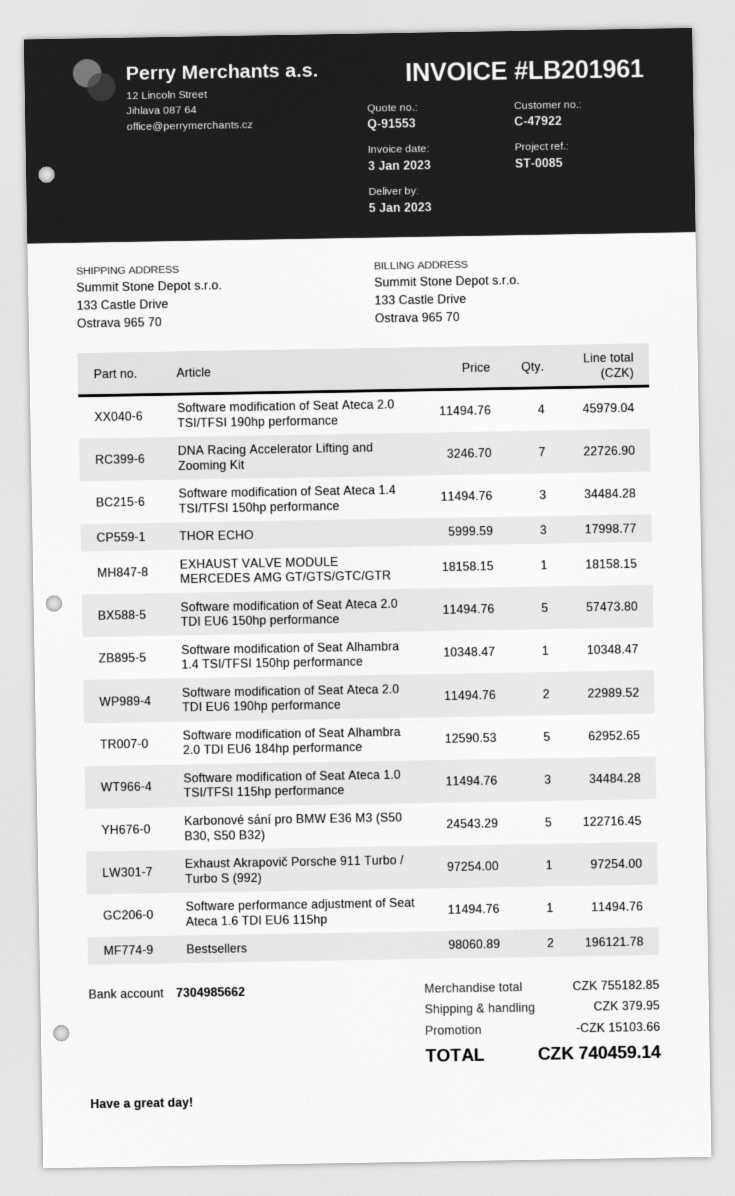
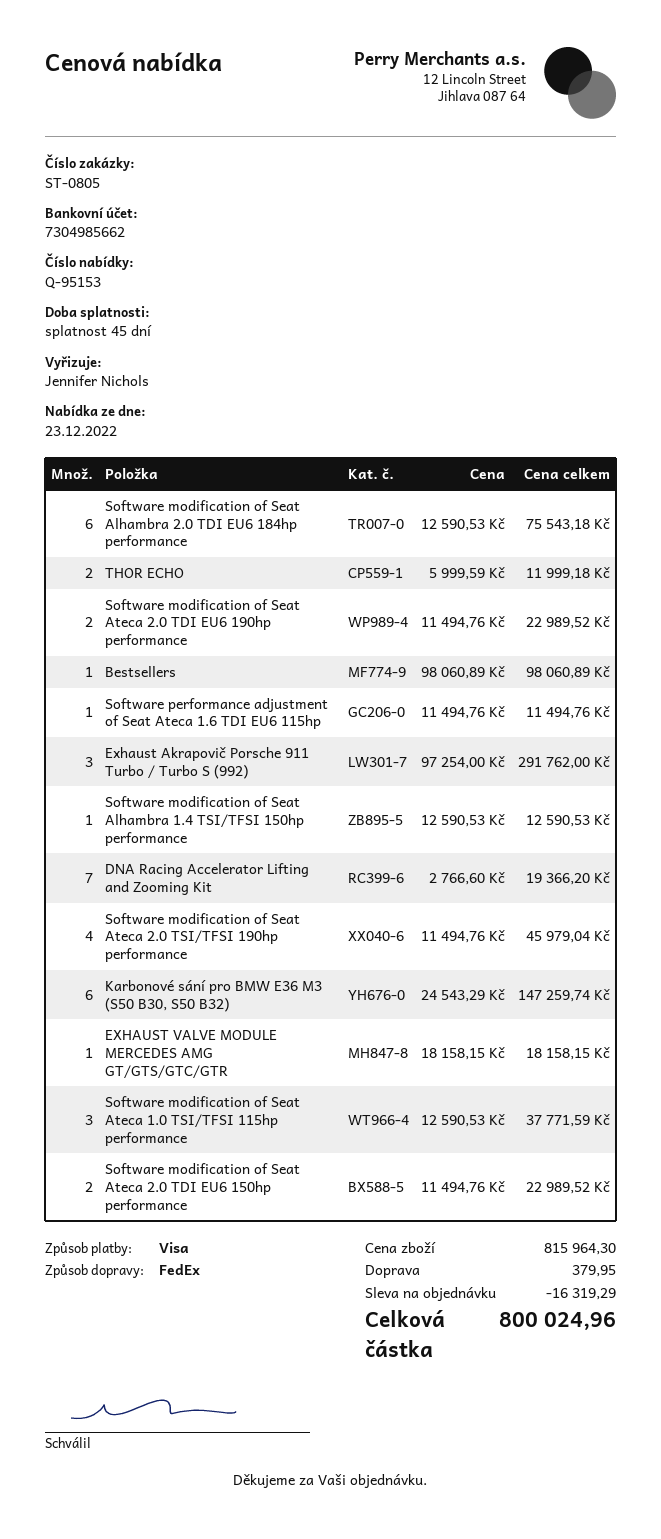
quote number: Q-91553 -> Q-95153
reference: ST-0085 -> ST-0805
DNA Racing Accelerator Lifting and Zooming Kit: 7 x 3246.70 = 22726.90 -> 7 x 2766.60 = 19366.20
Software modification of Seat Ateca 1.4 TSI/TFSI 150hp performance: 3 x 11494.76 = 34484.28 -> none
THOR ECHO: 3 x 5999.59 = 17998.77 -> 2 x 5999.59 = 11999.18
Software modification of Seat Ateca 2.0 TDI EU6 150hp performance: 5 x 11494.76 = 57473.80 -> 2 x 11494.76 = 22989.52
Software modification of Seat Alhambra 1.4 TSI/TFSI 150hp performance: 1 x 10348.47 = 10348.47 -> 1 x 12590.53 = 12590.53
Software modification of Seat Alhambra 2.0 TDI EU6 184hp performance: 5 x 12590.53 = 62952.65 -> 6 x 12590.53 = 75543.18
Software modification of Seat Ateca 1.0 TSI/TFSI 115hp performance: 3 x 11494.76 = 34484.28 -> 3 x 12590.53 = 37771.59
Karbonové sání pro BMW E36 M3 (S50 B30, S50 B32): 5 x 24543.29 = 122716.45 -> 6 x 24543.29 = 147259.74
Exhaust Akrapovič Porsche 911 Turbo / Turbo S (992): 1 x 97254.00 = 97254.00 -> 3 x 97254.00 = 291762.00
Bestsellers: 2 x 98060.89 = 196121.78 -> 1 x 98060.89 = 98060.89
subtotal: 755182.85 -> 815964.30
discount: 15103.66 -> 16319.29
total: 740459.14 -> 800024.96

